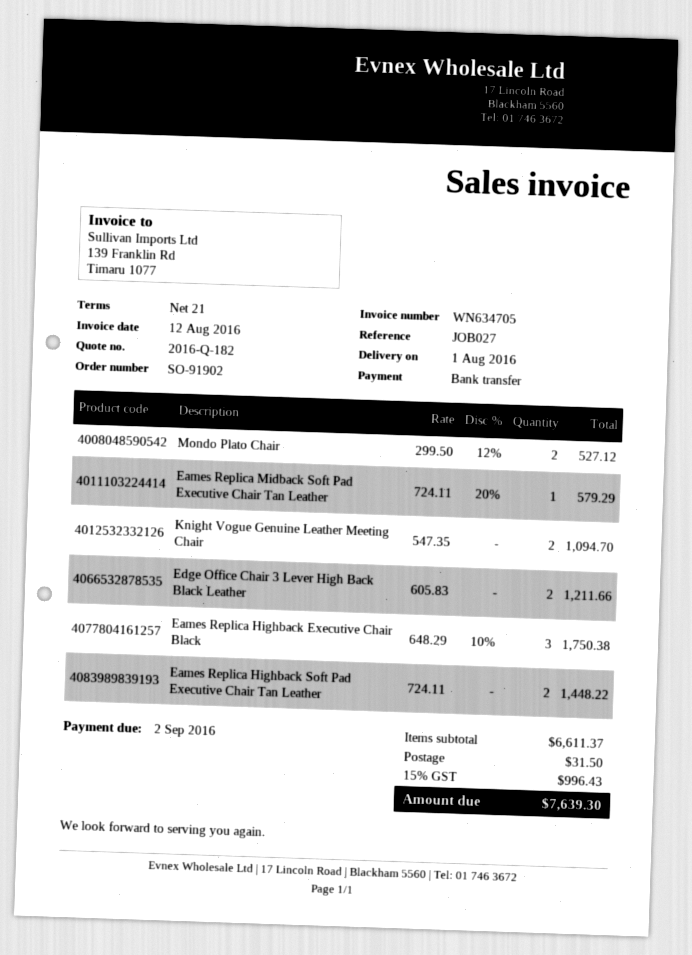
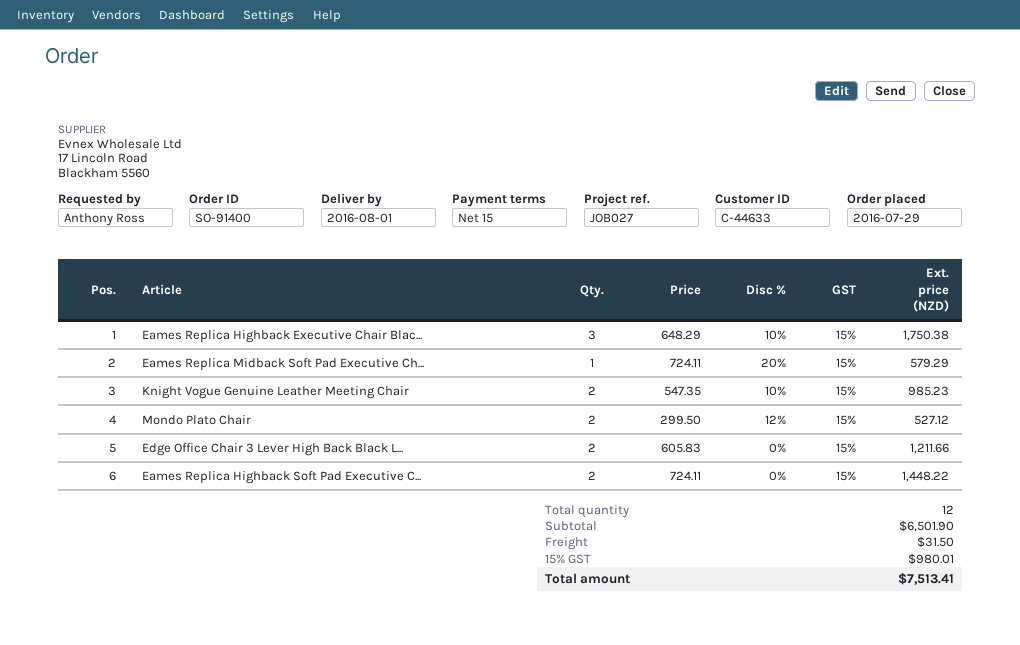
order number: SO-91902 -> SO-91400
payment terms: 21 days -> 15 days
Knight Vogue Genuine Leather Meeting Chair: 2 x 547.35 = 1094.70 -> 2 x 547.35 - 10% = 985.23
subtotal: 6611.37 -> 6501.90
tax: 15% = 996.43 -> 15% = 980.01
total: 7639.30 -> 7513.41

